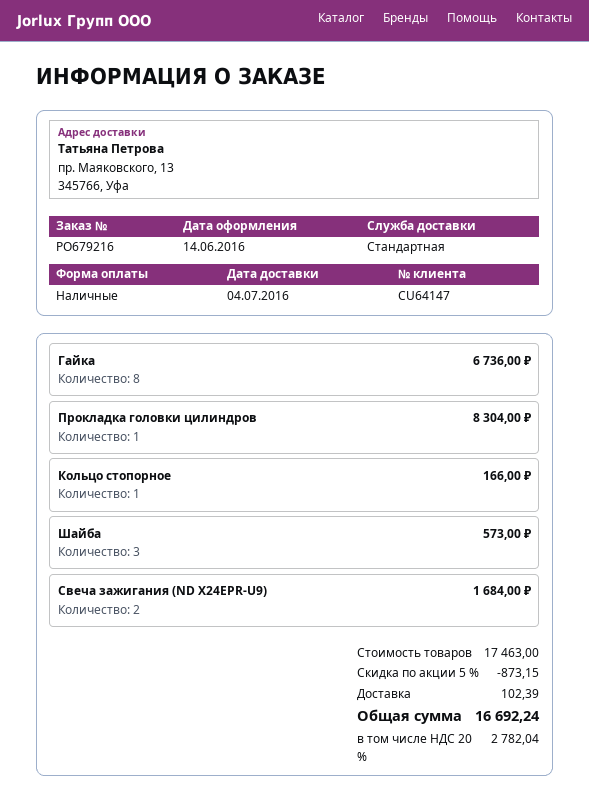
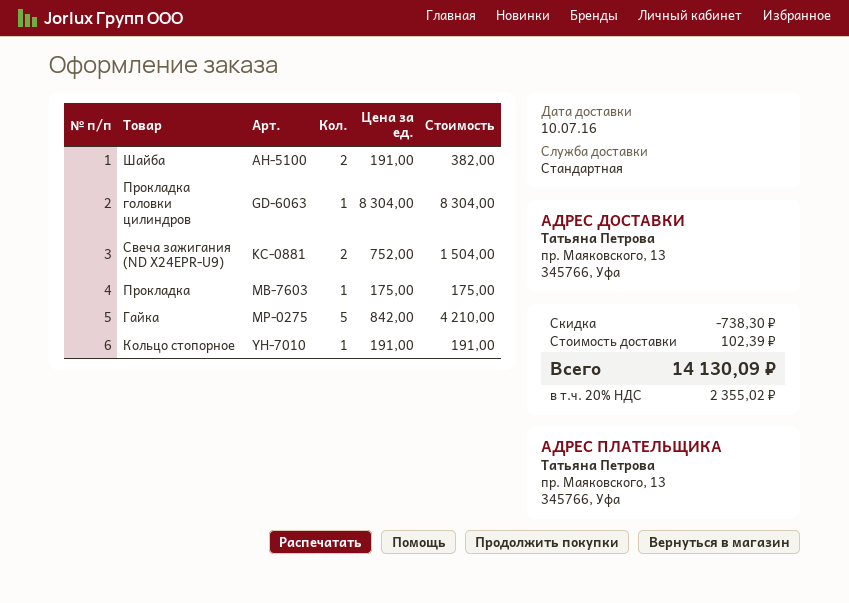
delivery date: 2016-07-04 -> 2016-07-10
Гайка: 8 for 6736.00 -> 5 for 4210.00
Кольцо стопорное: 1 for 166.00 -> 1 for 191.00
Шайба: 3 for 573.00 -> 2 for 382.00
Свеча зажигания (ND X24EPR-U9): 2 for 1684.00 -> 2 for 1504.00
Прокладка: none -> 1 for 175.00
discount: 873.15 -> 738.30
tax: 20% = 2782.04 -> 20% = 2355.02
total: 16692.24 -> 14130.09

